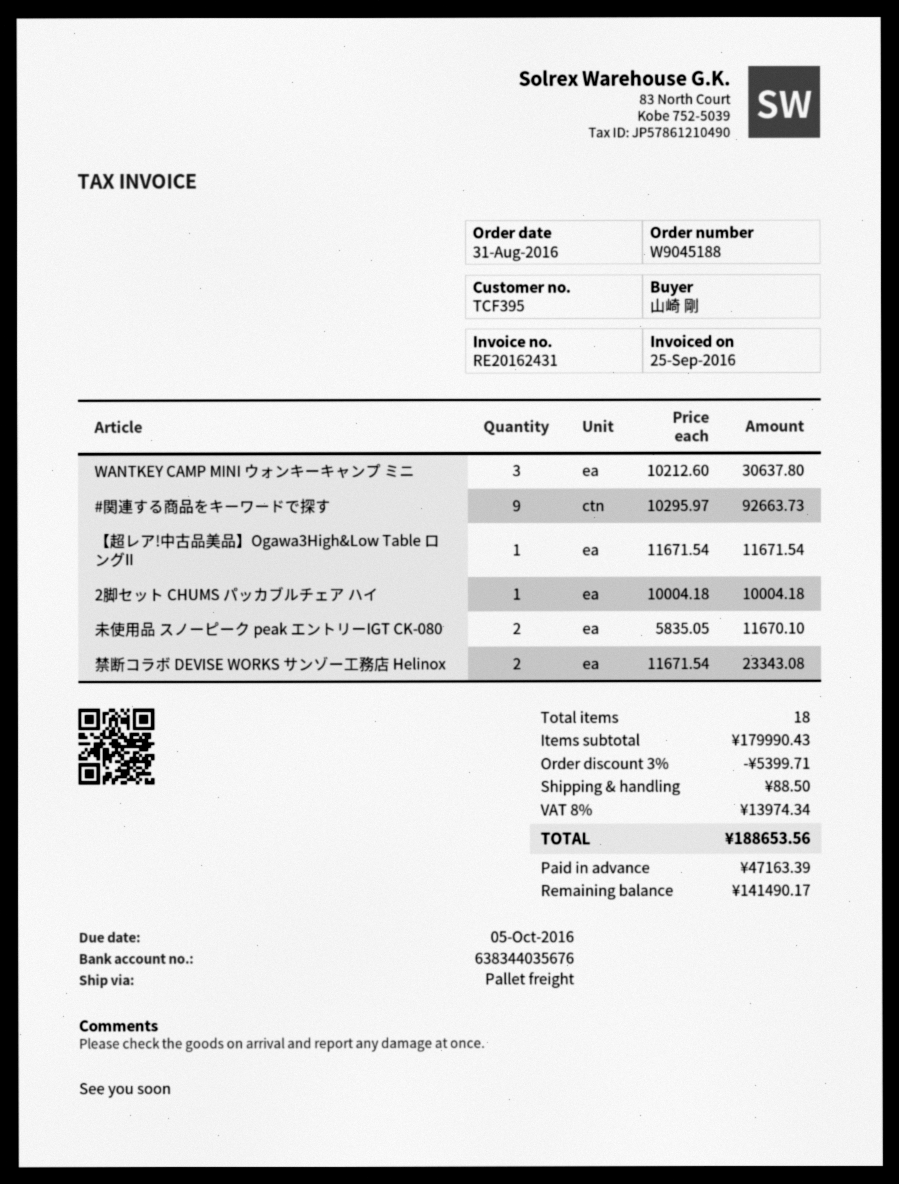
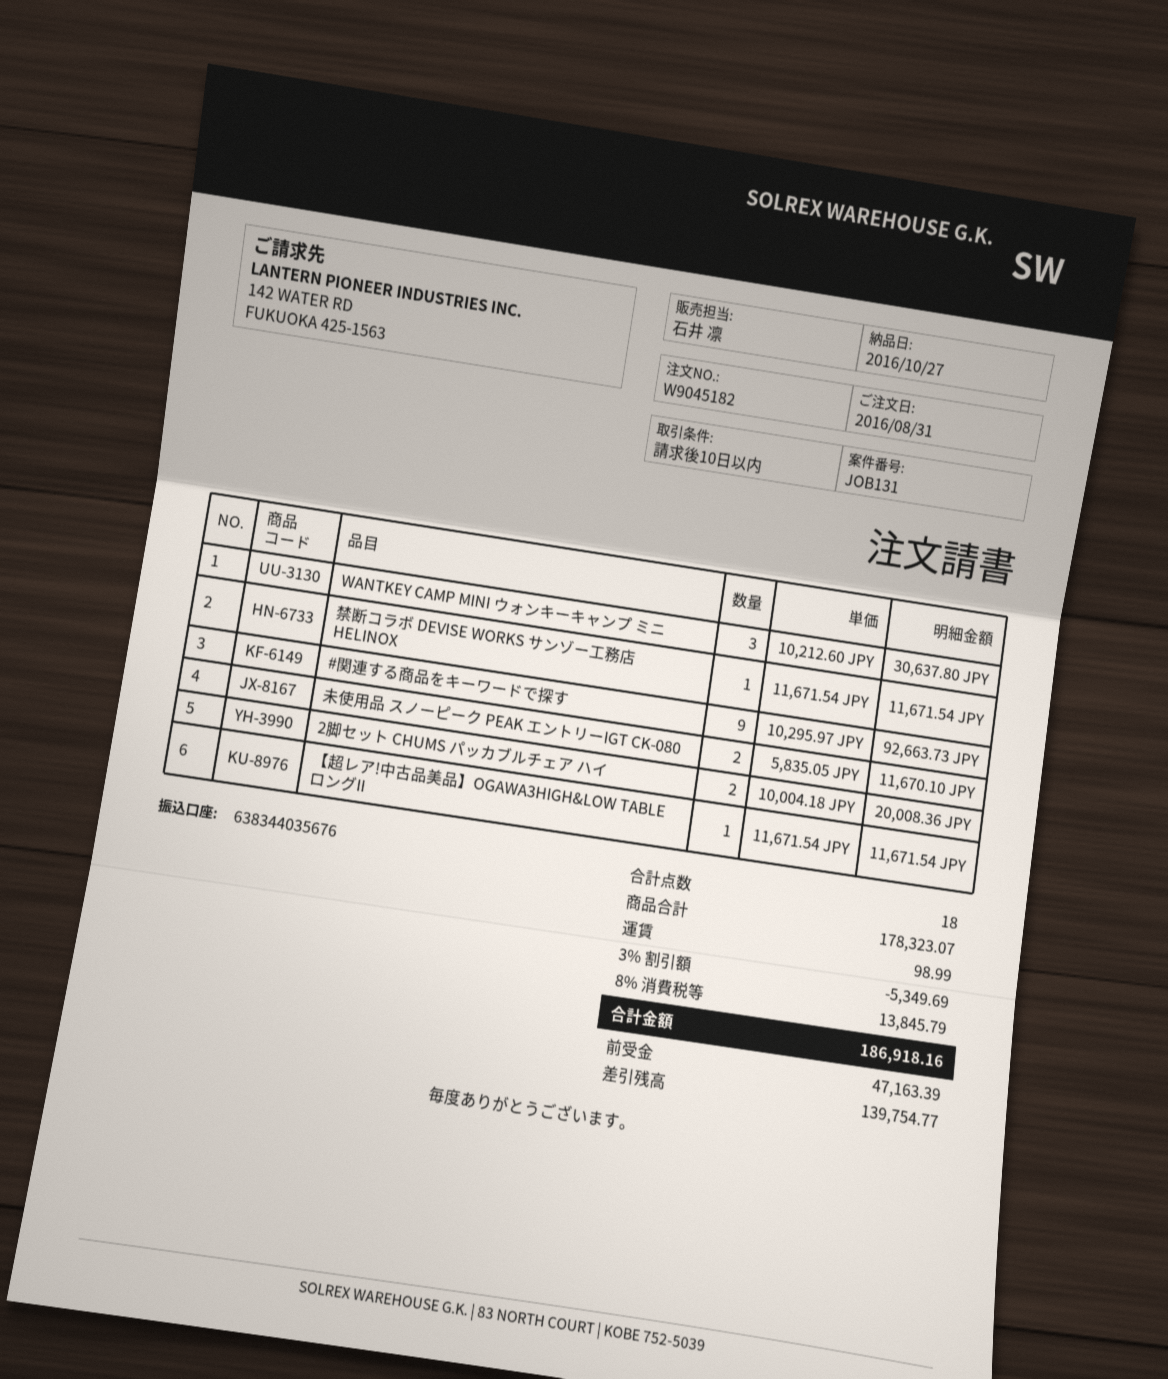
order number: W9045188 -> W9045182
2脚セット CHUMS パッカブルチェア ハイ: 1 x 10004.18 = 10004.18 -> 2 x 10004.18 = 20008.36
禁断コラボ DEVISE WORKS サンゾー工務店 Helinox: 2 x 11671.54 = 23343.08 -> 1 x 11671.54 = 11671.54
subtotal: 179990.43 -> 178323.07
discount: 3% = 5399.71 -> 3% = 5349.69
shipping: 88.50 -> 98.99
tax: 8% = 13974.34 -> 8% = 13845.79
total: 188653.56 -> 186918.16
balance: 141490.17 -> 139754.77

